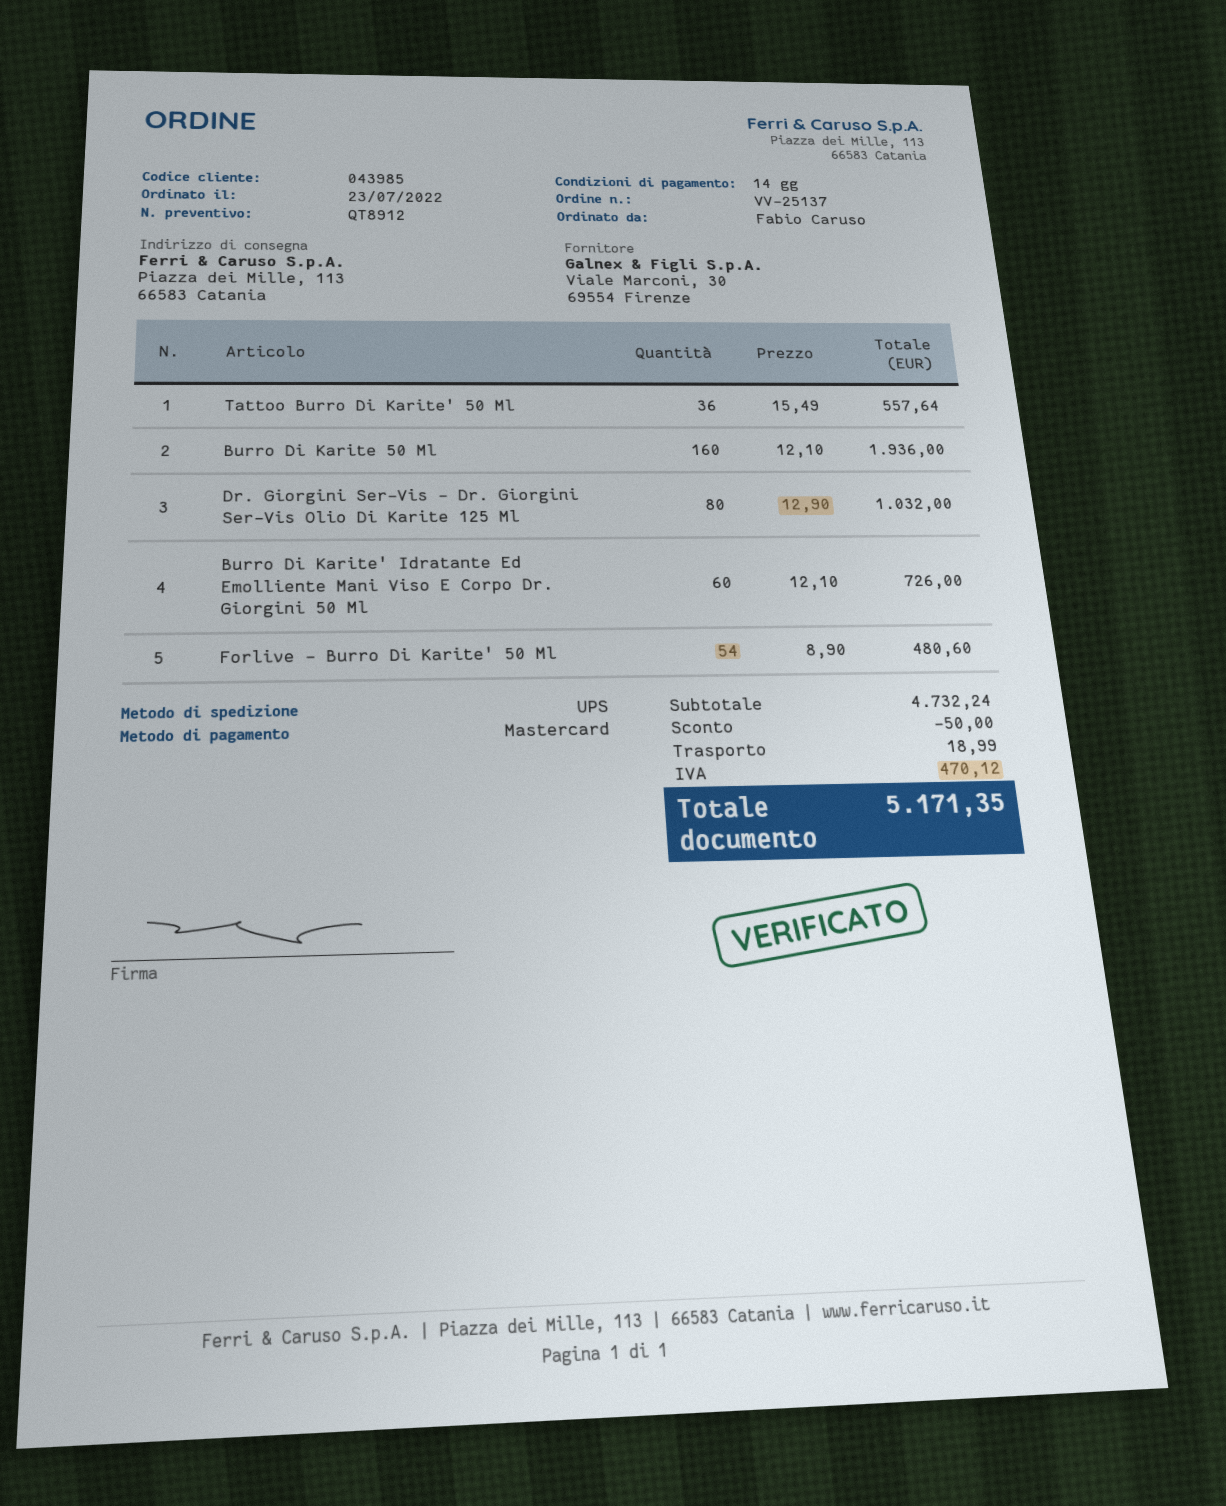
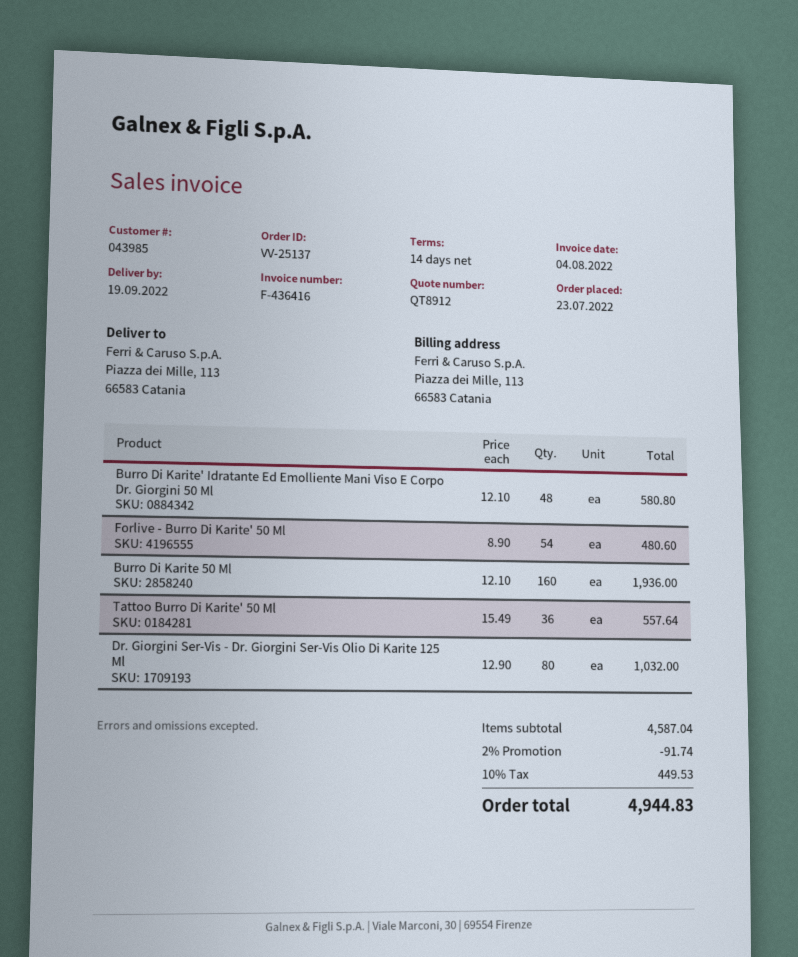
Burro Di Karite' Idratante Ed Emolliente Mani Viso E Corpo Dr. Giorgini 50 Ml: 60 x 12.10 = 726.00 -> 48 x 12.10 = 580.80
subtotal: 4732.24 -> 4587.04
discount: 50.00 -> 91.74
shipping: 18.99 -> none
tax: 470.12 -> 449.53
total: 5171.35 -> 4944.83

